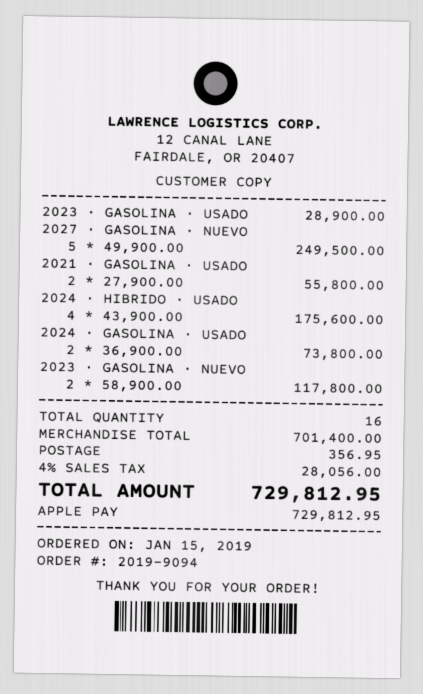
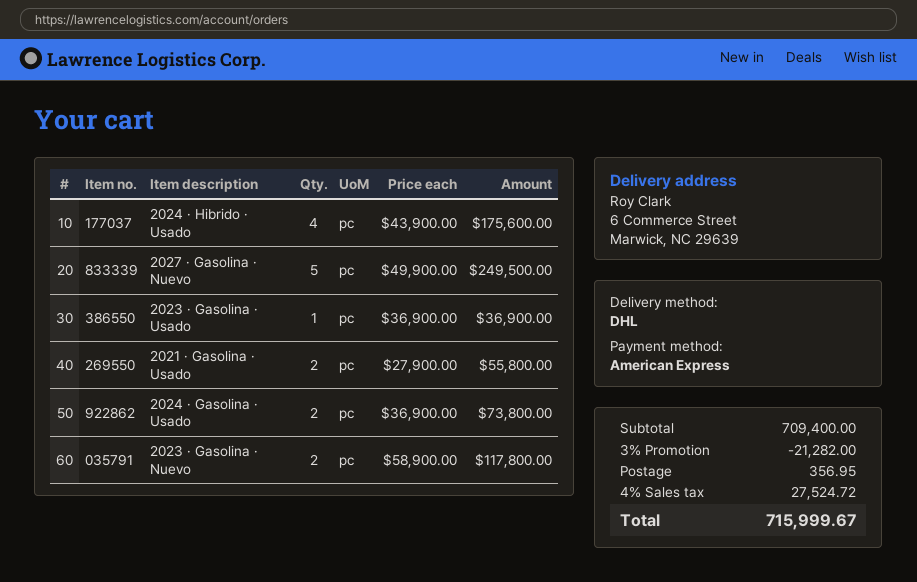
payment method: Apple Pay -> American Express
2023 · GASOLINA · USADO: 1 x 28900.00 = 28900.00 -> 1 x 36900.00 = 36900.00
subtotal: 701400.00 -> 709400.00
discount: none -> 3% = 21282.00
tax: 4% = 28056.00 -> 4% = 27524.72
total: 729812.95 -> 715999.67

